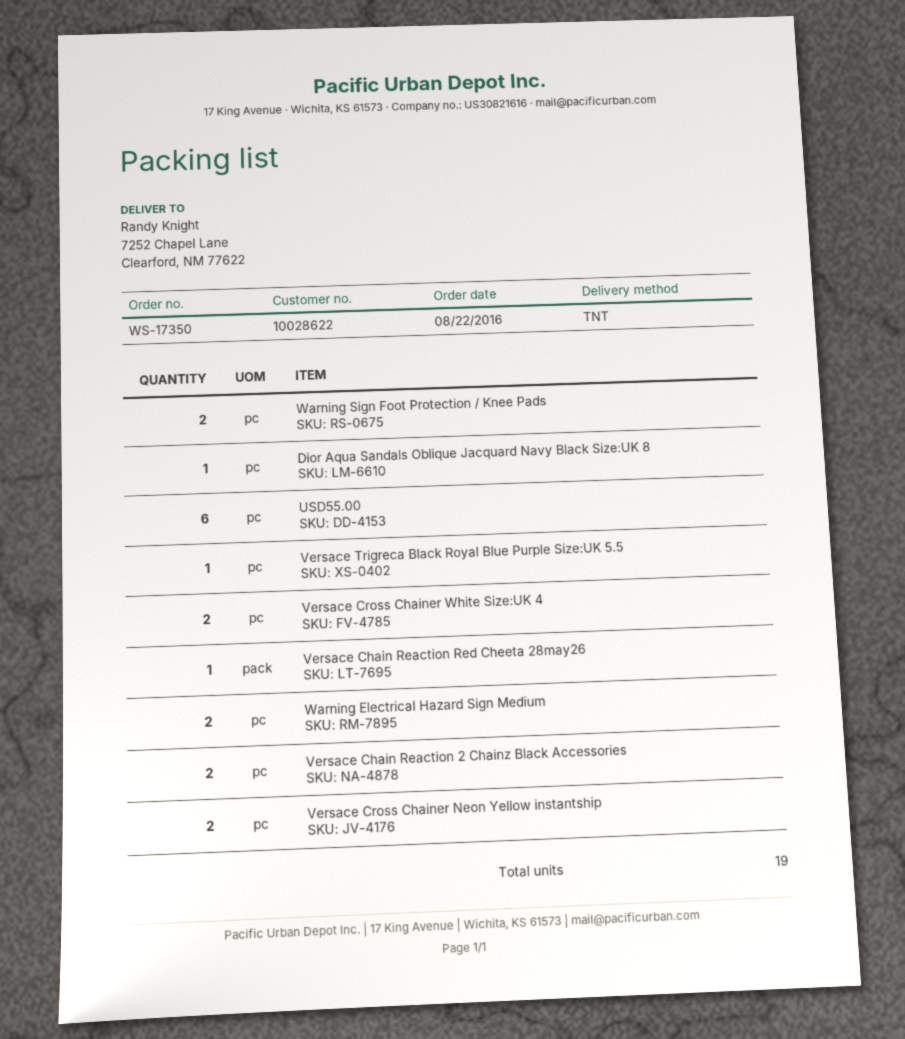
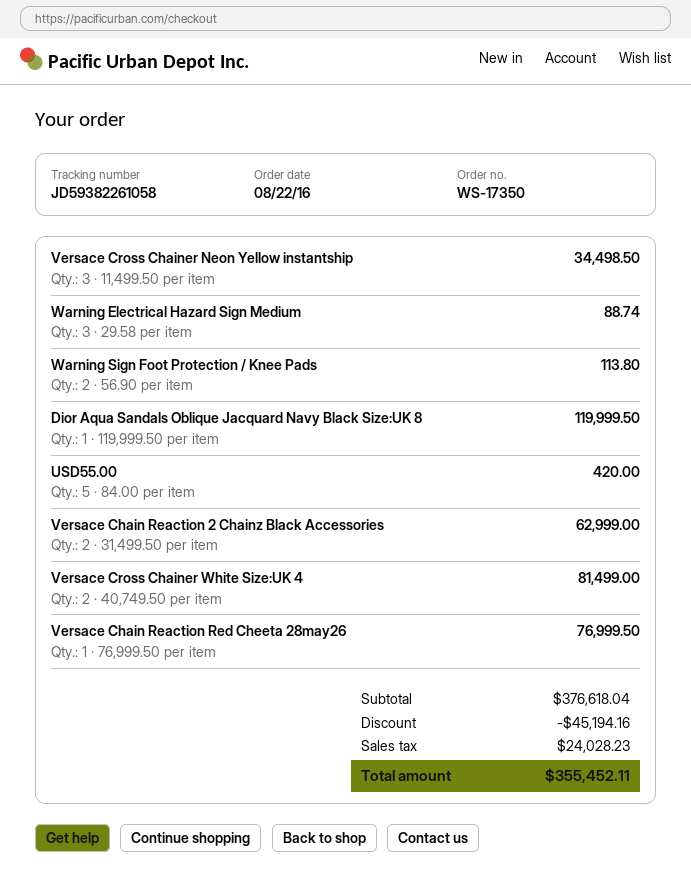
USD55.00: 6 -> 5
Versace Trigreca Black Royal Blue Purple Size:UK 5.5: 1 -> none
Warning Electrical Hazard Sign Medium: 2 -> 3
Versace Cross Chainer Neon Yellow instantship: 2 -> 3

